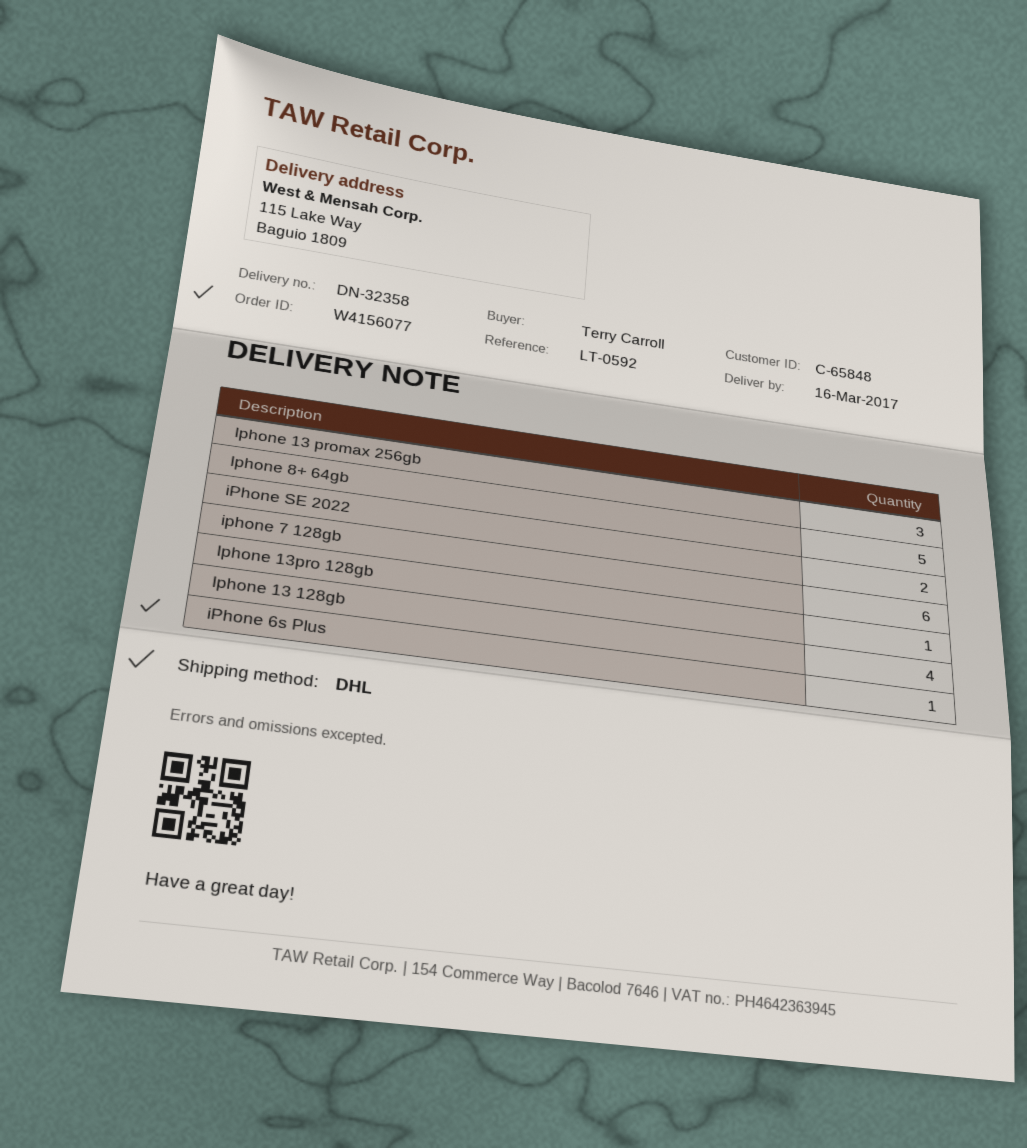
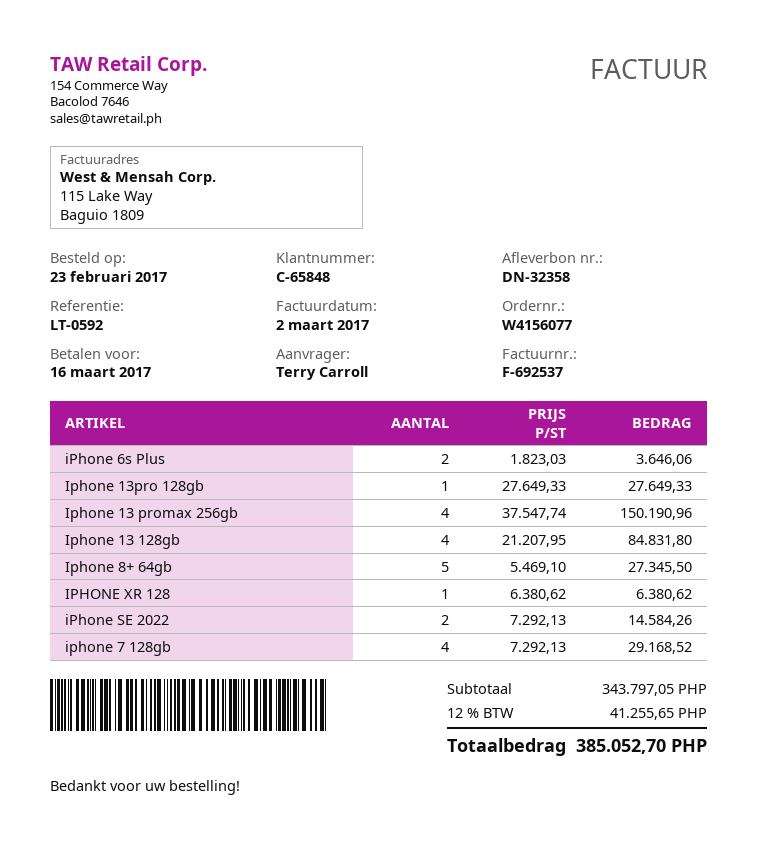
Iphone 13 promax 256gb: 3 -> 4
iphone 7 128gb: 6 -> 4
iPhone 6s Plus: 1 -> 2
IPHONE XR 128: none -> 1

